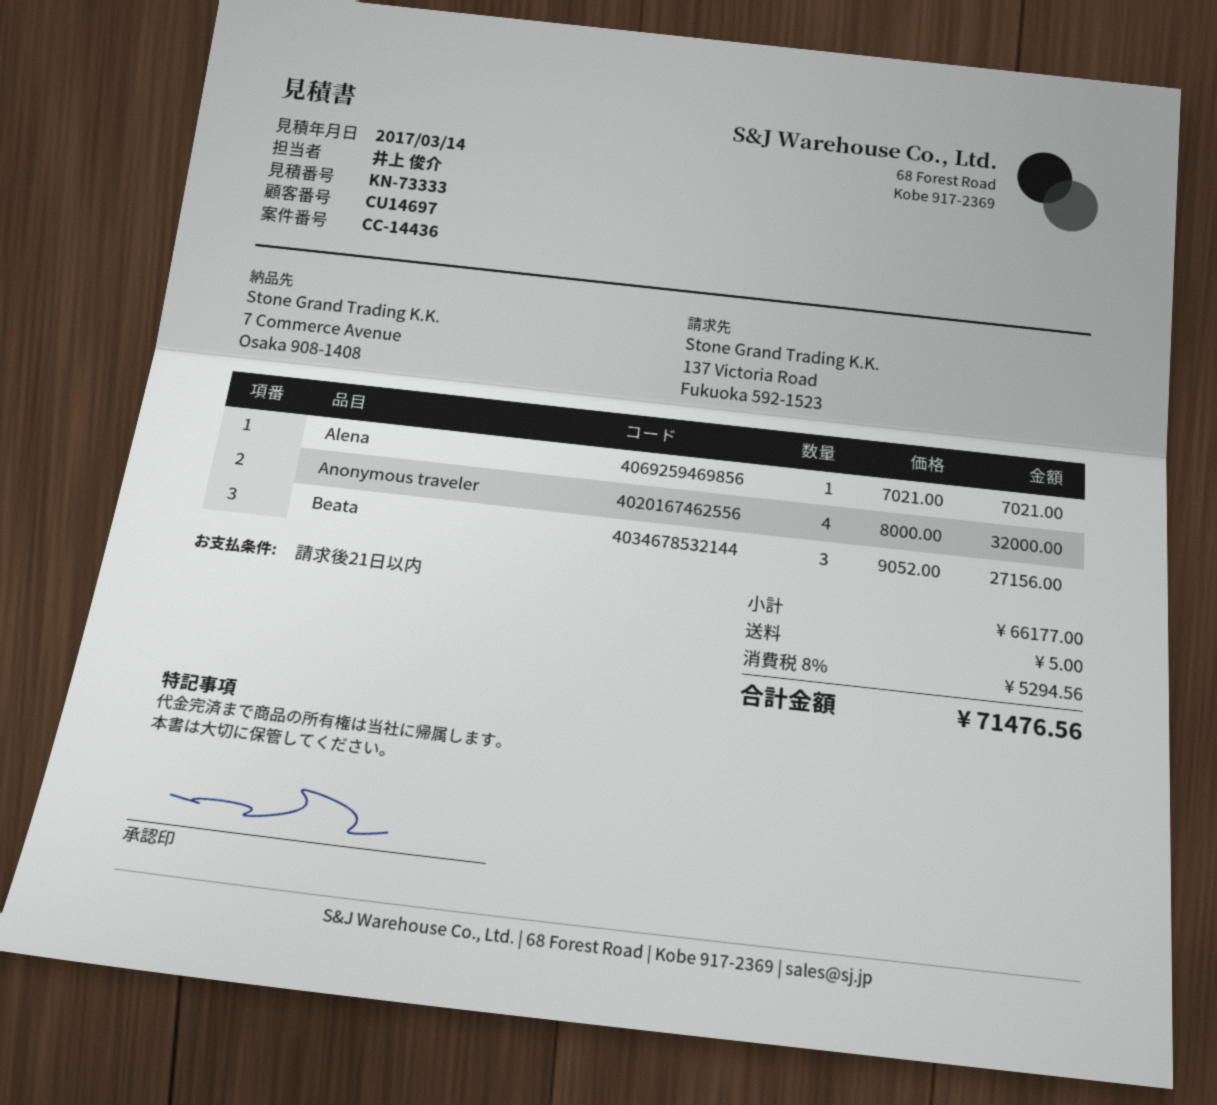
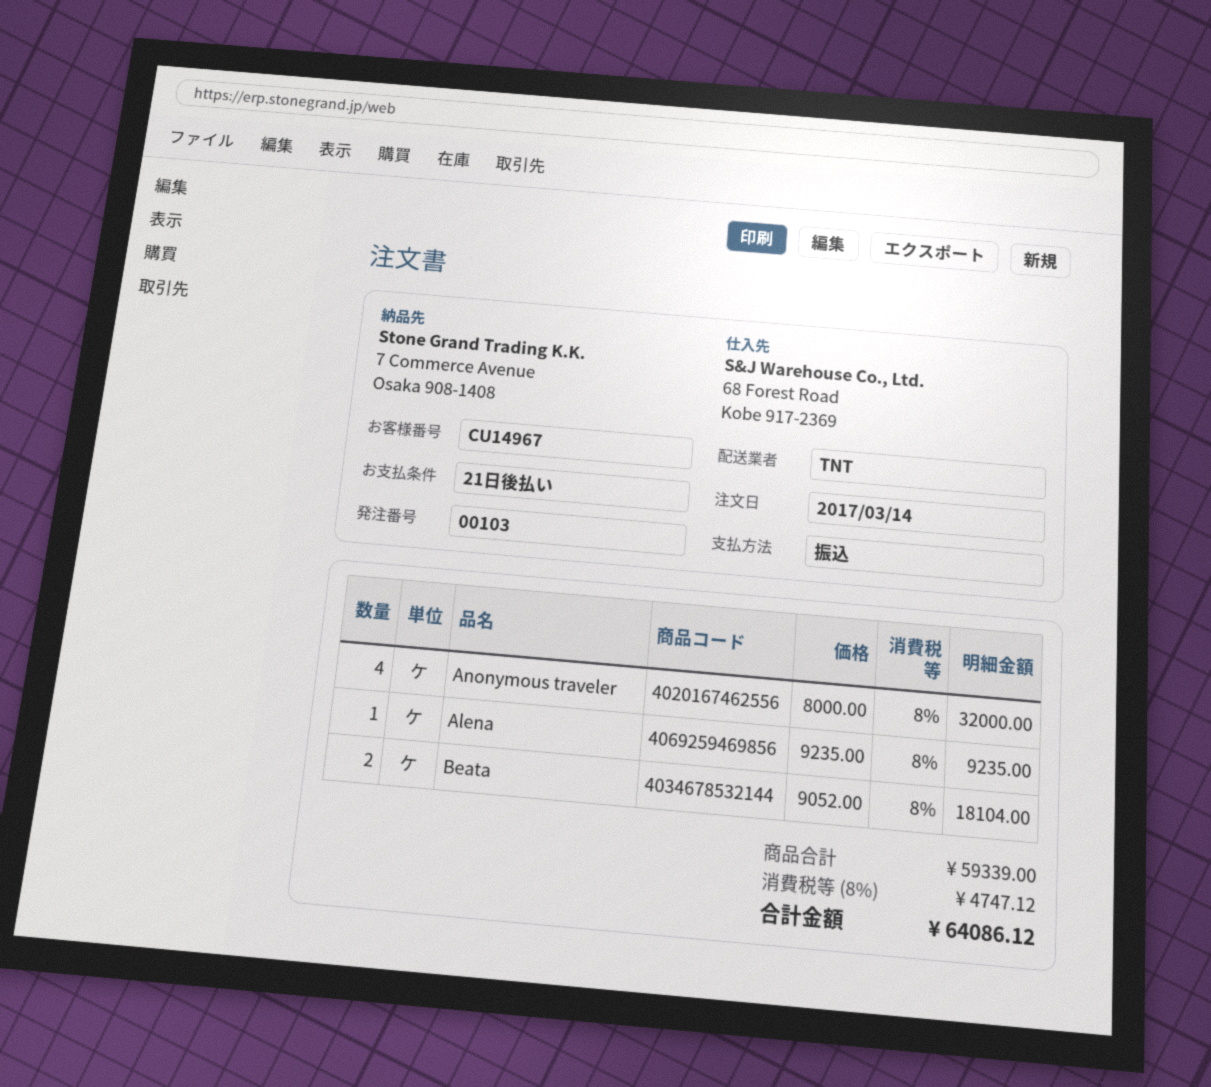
customer number: CU14697 -> CU14967
Alena: 1 x 7021.00 = 7021.00 -> 1 x 9235.00 = 9235.00
Beata: 3 x 9052.00 = 27156.00 -> 2 x 9052.00 = 18104.00
subtotal: 66177.00 -> 59339.00
shipping: 5.00 -> none
tax: 8% = 5294.56 -> 8% = 4747.12
total: 71476.56 -> 64086.12

